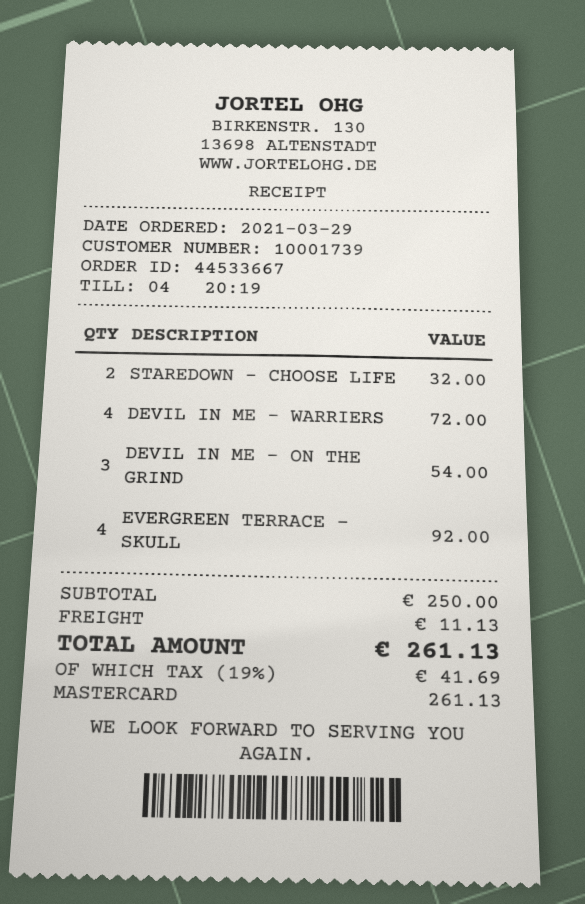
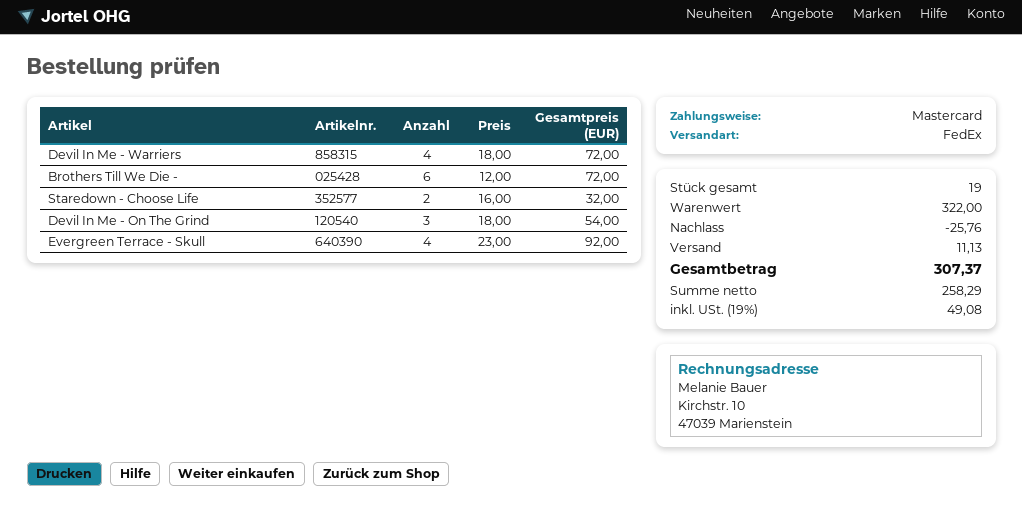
Brothers Till We Die -: none -> 6 for 72.00
subtotal: 250.00 -> 322.00
discount: none -> 25.76
tax: 19% = 41.69 -> 19% = 49.08
total: 261.13 -> 307.37

